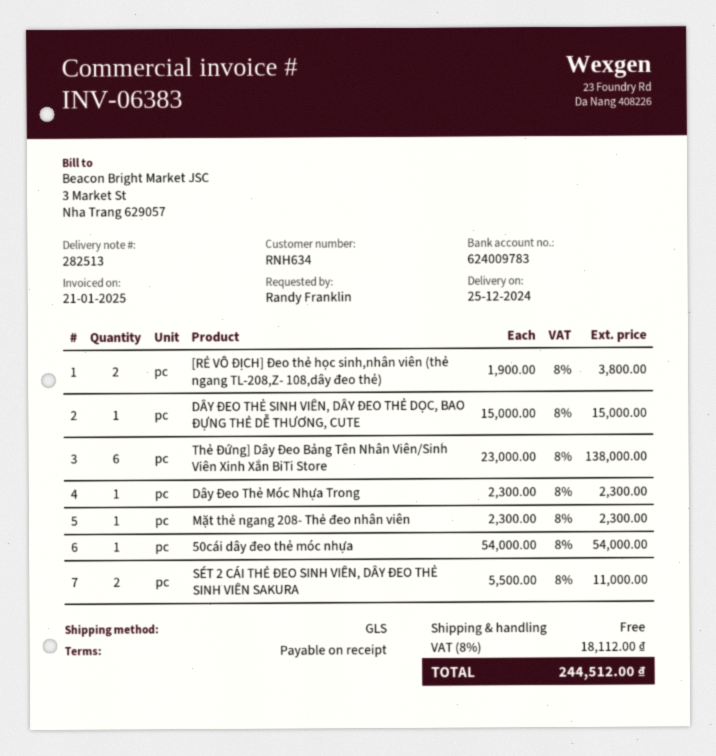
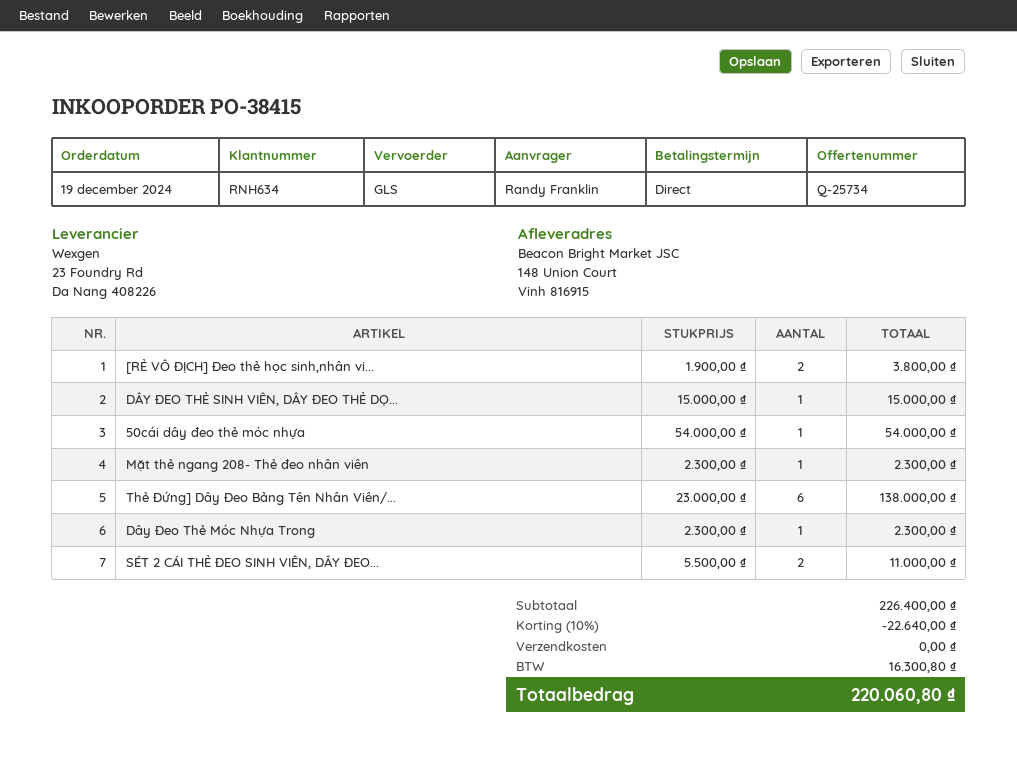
discount: none -> 10% = 22640.00
tax: 18112.00 -> 16300.80
total: 244512.00 -> 220060.80

